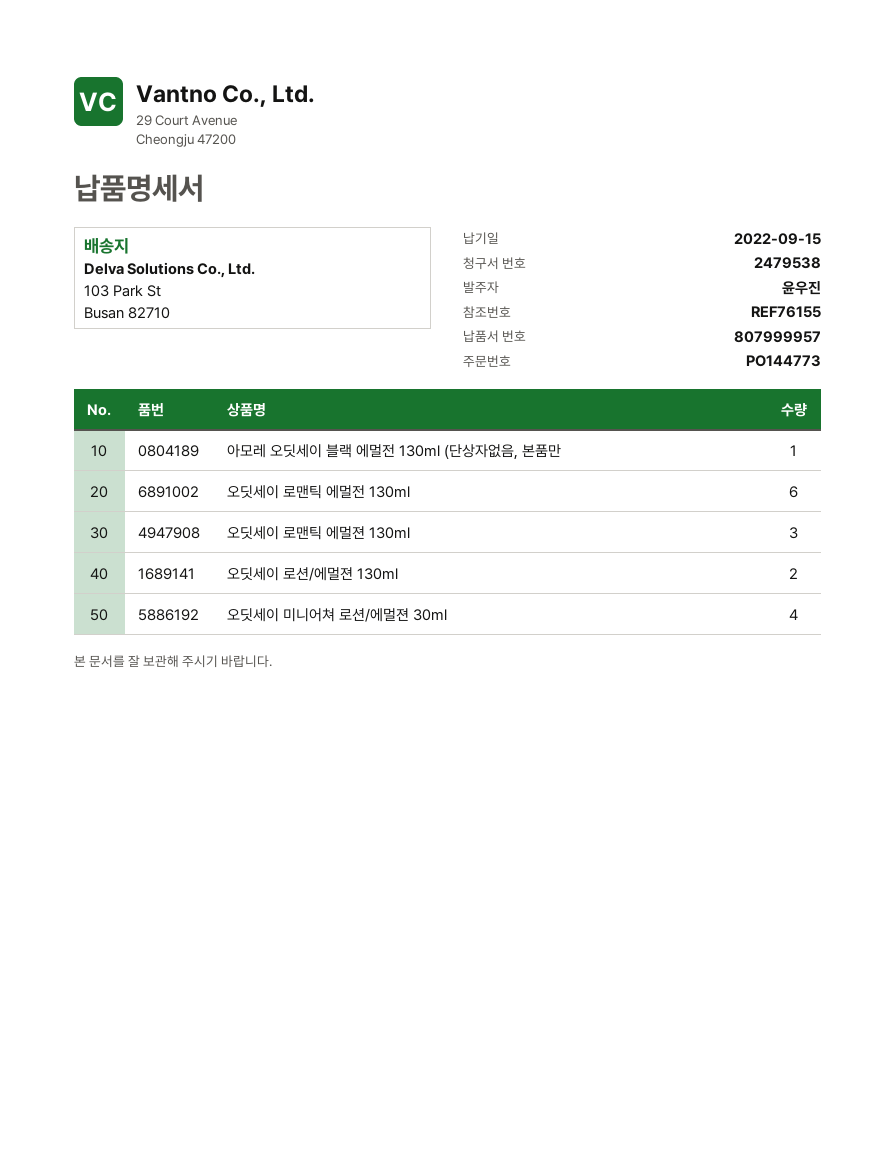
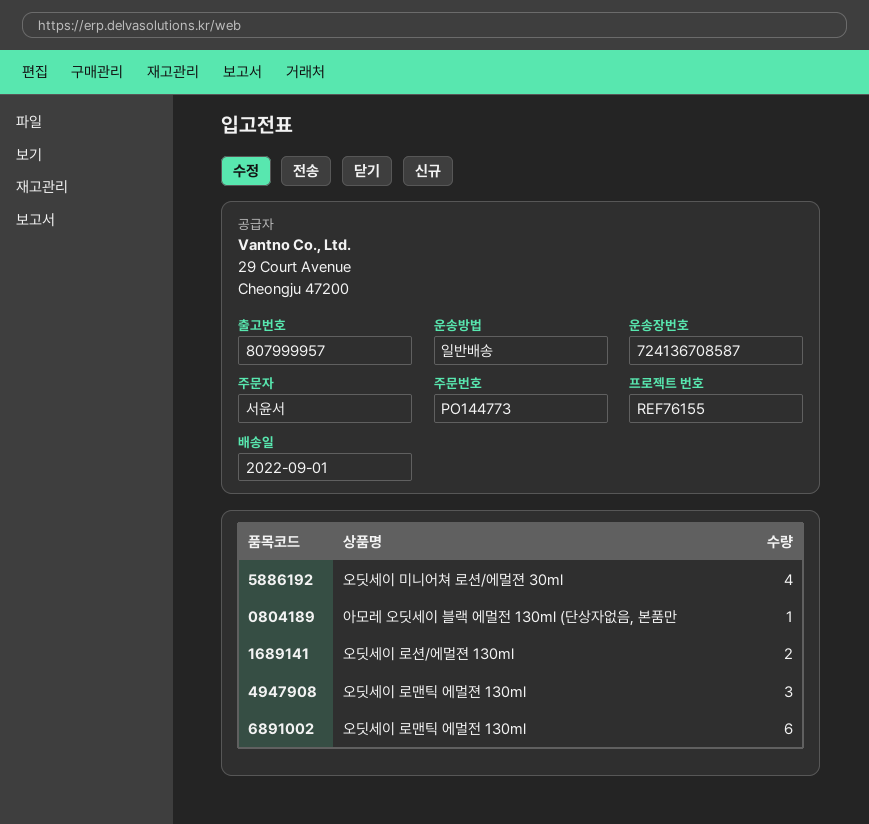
delivery date: 2022-09-15 -> 2022-09-01
ordered by: 윤우진 -> 서윤서

